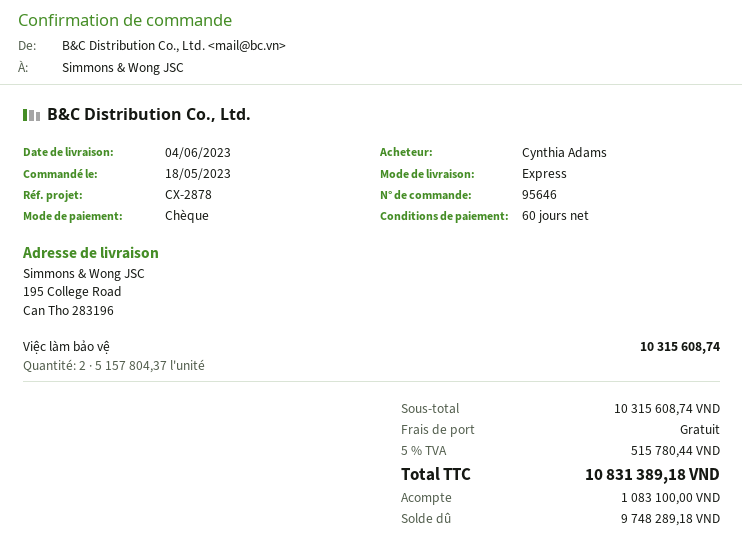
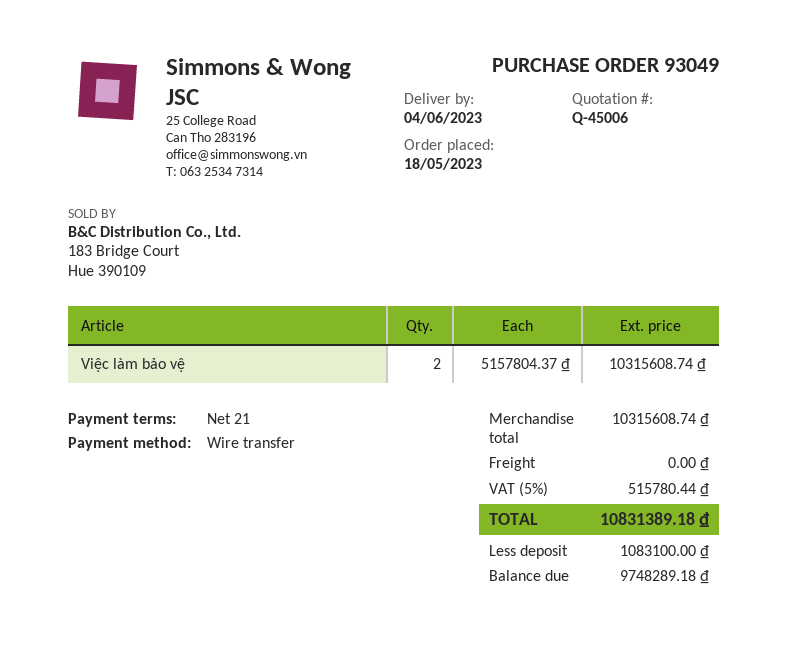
order number: 95646 -> 93049
payment terms: 60 days -> 21 days
payment method: cheque -> bank transfer

